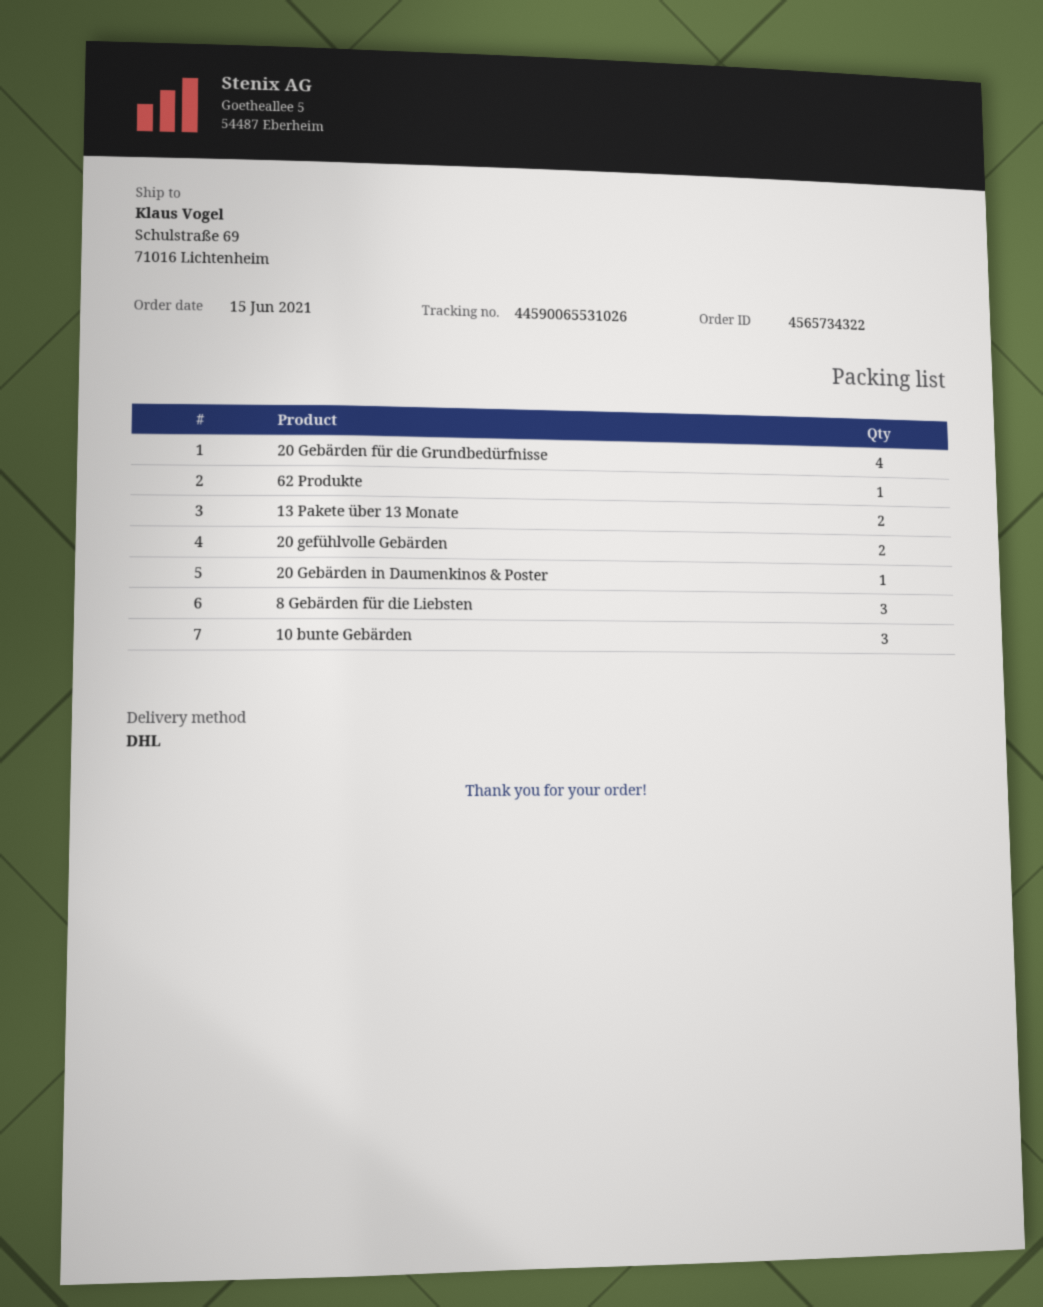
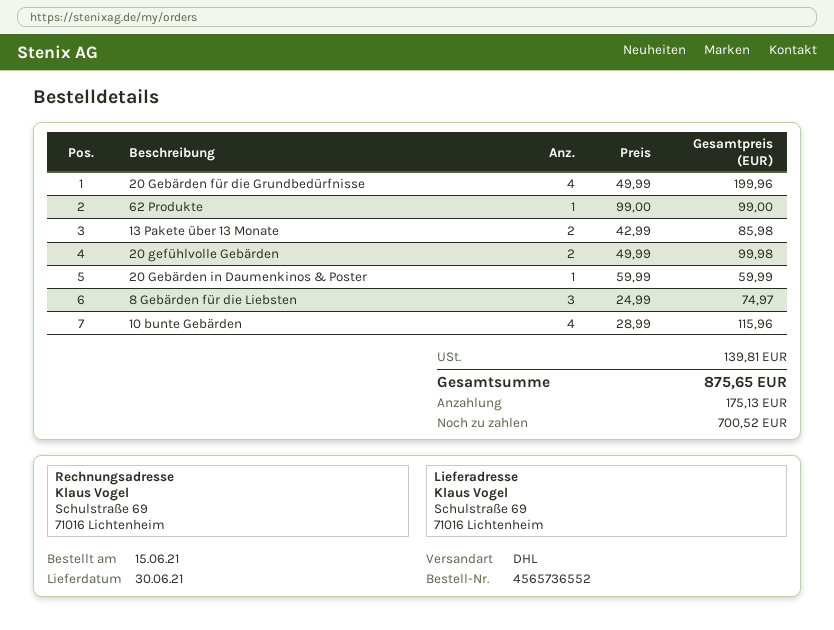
order number: 4565734322 -> 4565736552
10 bunte Gebärden: 3 -> 4

